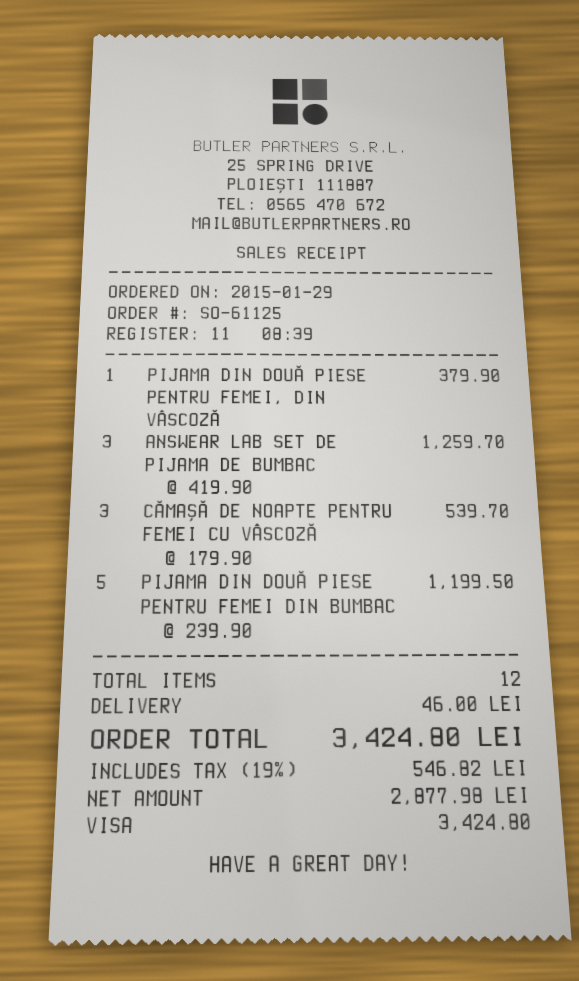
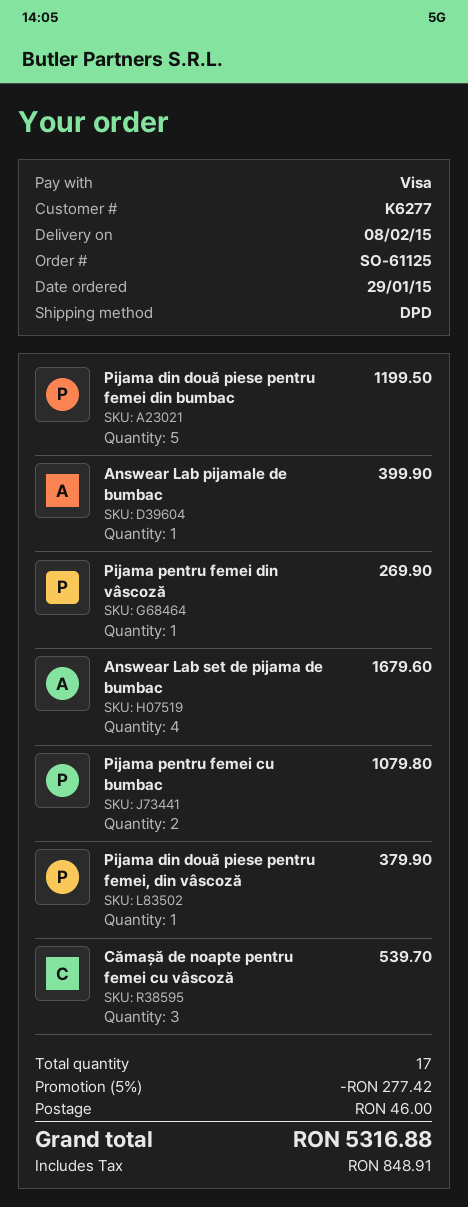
ANSWEAR LAB SET DE PIJAMA DE BUMBAC: 3 for 1259.70 -> 4 for 1679.60
Answear Lab pijamale de bumbac: none -> 1 for 399.90
Pijama pentru femei din vâscoză: none -> 1 for 269.90
Pijama pentru femei cu bumbac: none -> 2 for 1079.80
total quantity: 12 -> 17
discount: none -> 5% = 277.42
tax: 546.82 -> 848.91
total: 3424.80 -> 5316.88

